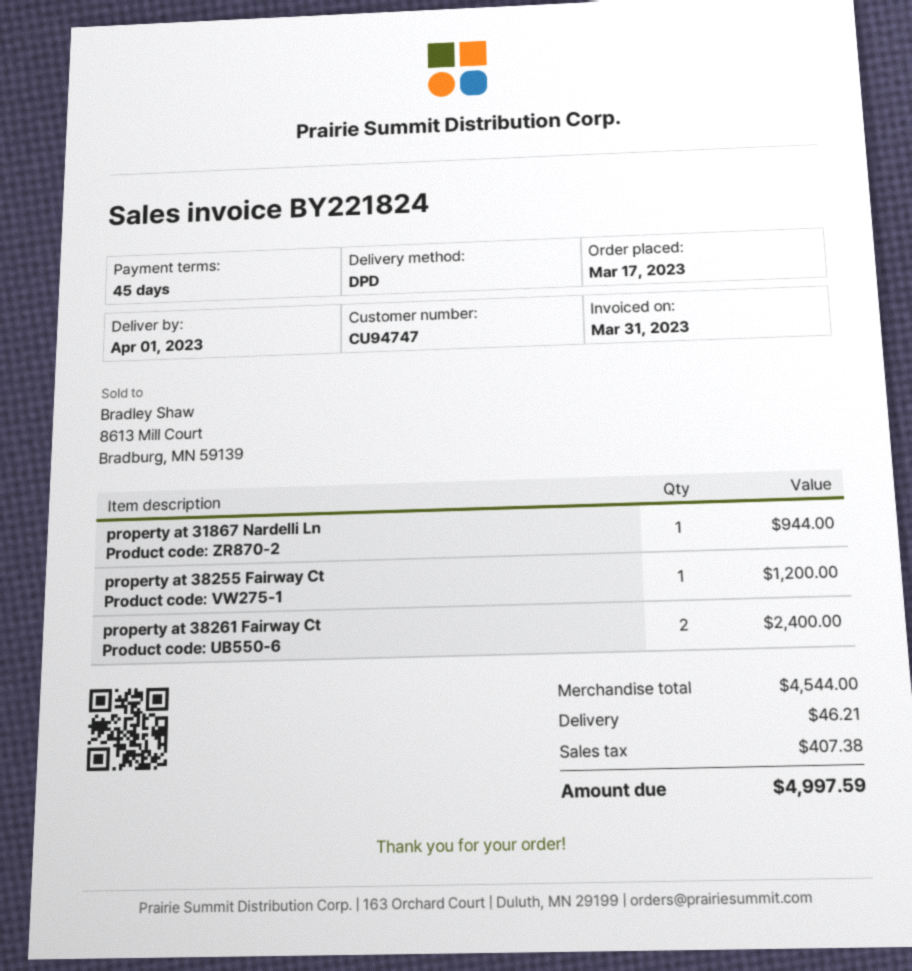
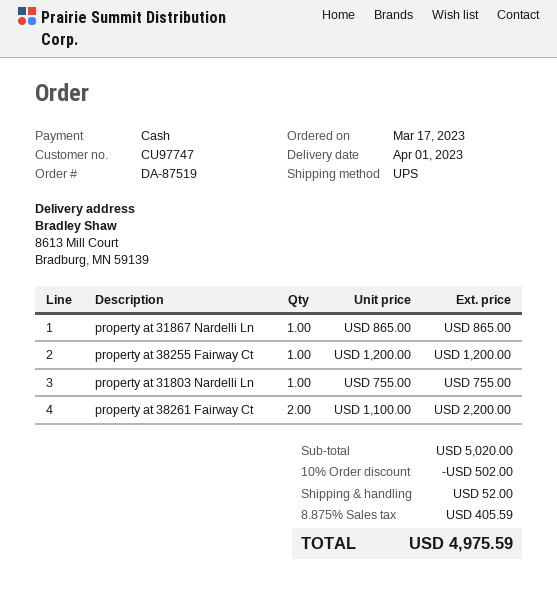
customer number: CU94747 -> CU97747
shipping method: DPD -> UPS
property at 31867 Nardelli Ln: 1 for 944.00 -> 1 for 865.00
property at 38261 Fairway Ct: 2 for 2400.00 -> 2 for 2200.00
property at 31803 Nardelli Ln: none -> 1 for 755.00
subtotal: 4544.00 -> 5020.00
discount: none -> 10% = 502.00
shipping: 46.21 -> 52.00
tax: 407.38 -> 405.59
total: 4997.59 -> 4975.59

